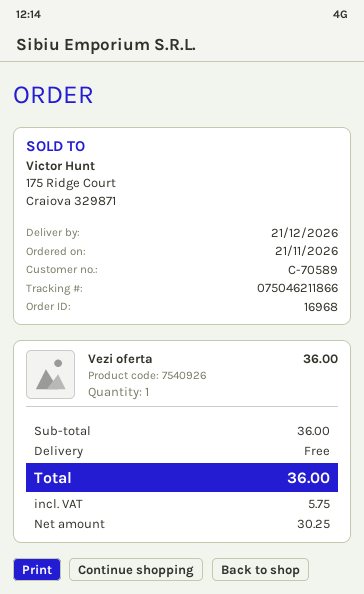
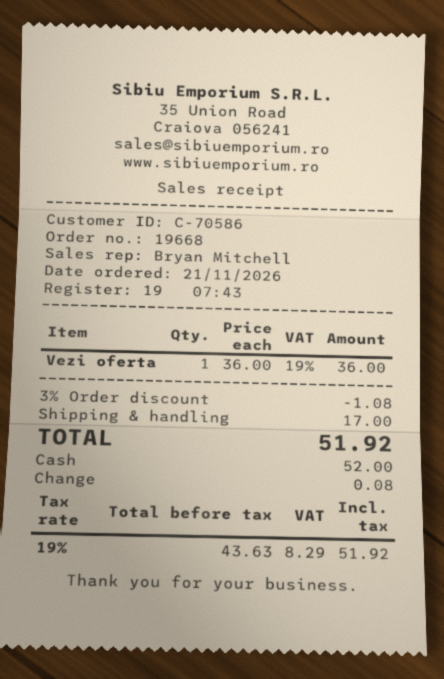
order number: 16968 -> 19668
customer number: C-70589 -> C-70586
discount: none -> 3% = 1.08
shipping: 0.00 -> 17.00
net: 30.25 -> 43.63
tax: 5.75 -> 8.29
total: 36.00 -> 51.92

